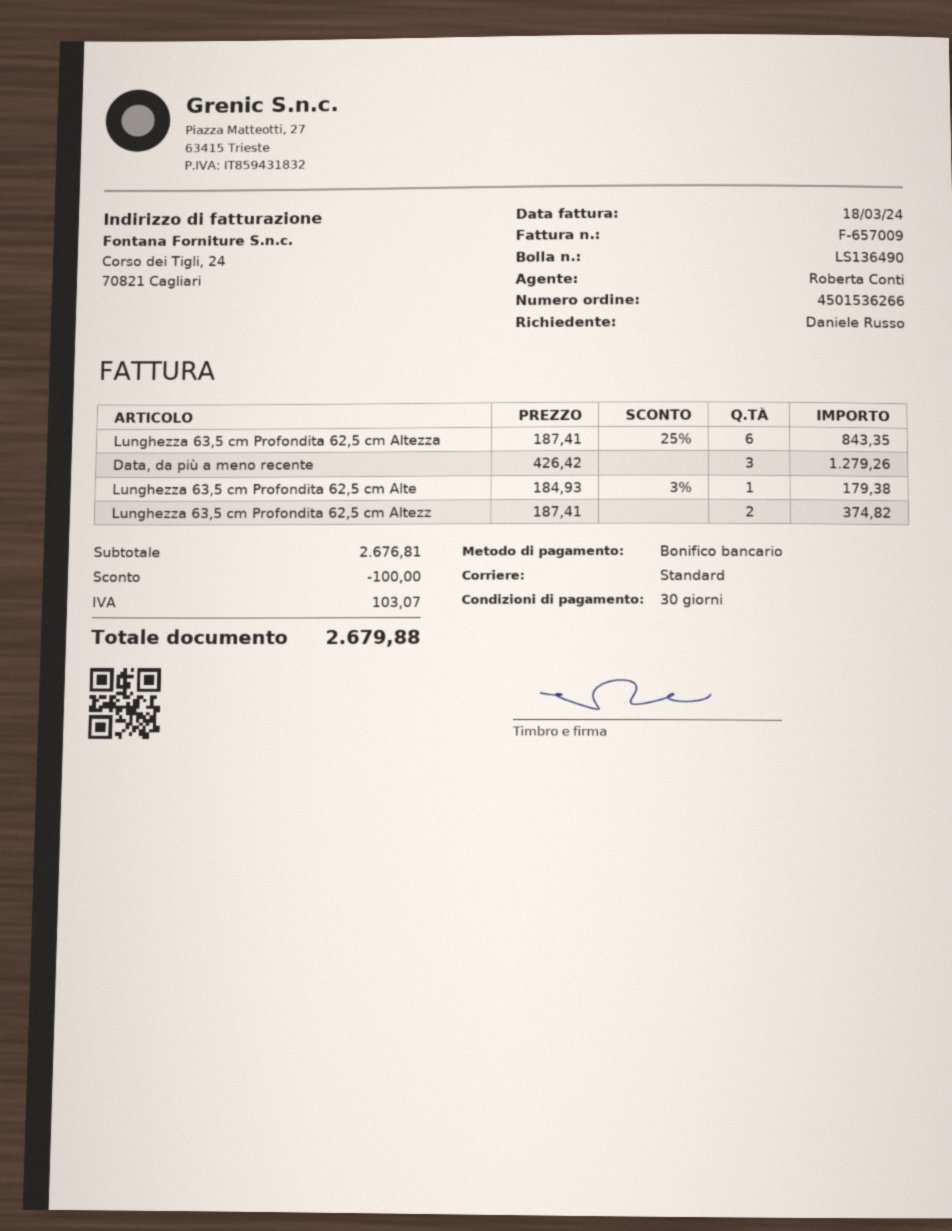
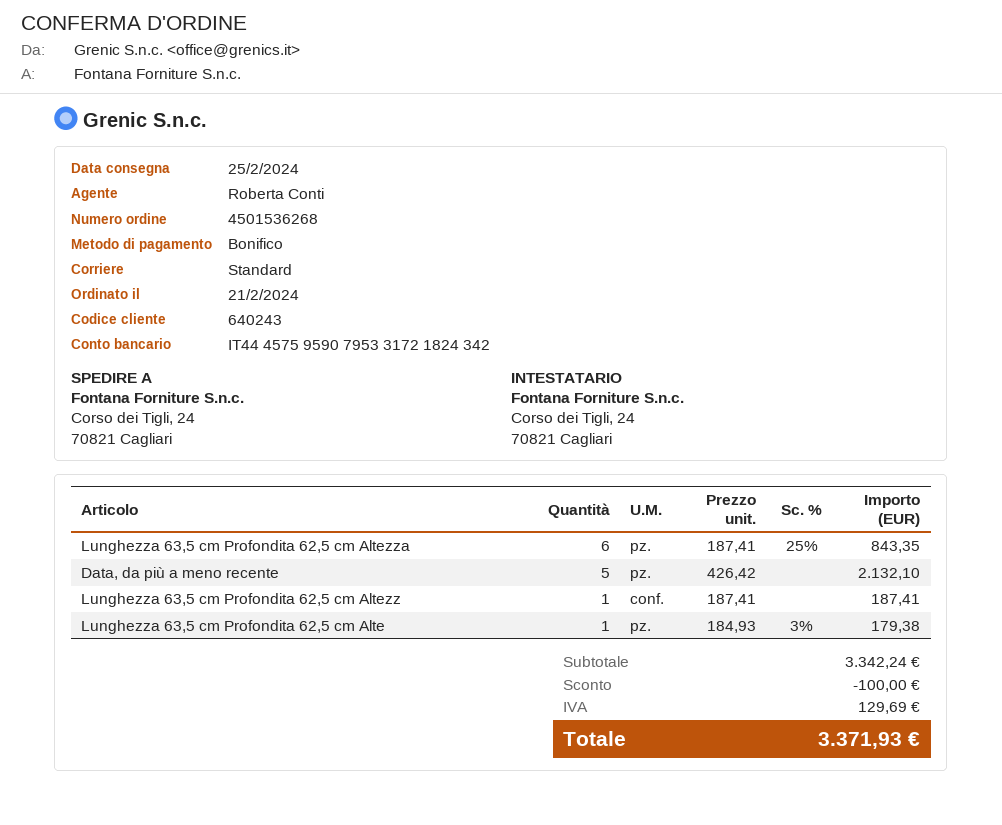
order number: 4501536266 -> 4501536268
Data, da più a meno recente: 3 x 426.42 = 1279.26 -> 5 x 426.42 = 2132.10
Lunghezza 63,5 cm Profondita 62,5 cm Altezz: 2 x 187.41 = 374.82 -> 1 x 187.41 = 187.41
subtotal: 2676.81 -> 3342.24
tax: 103.07 -> 129.69
total: 2679.88 -> 3371.93

